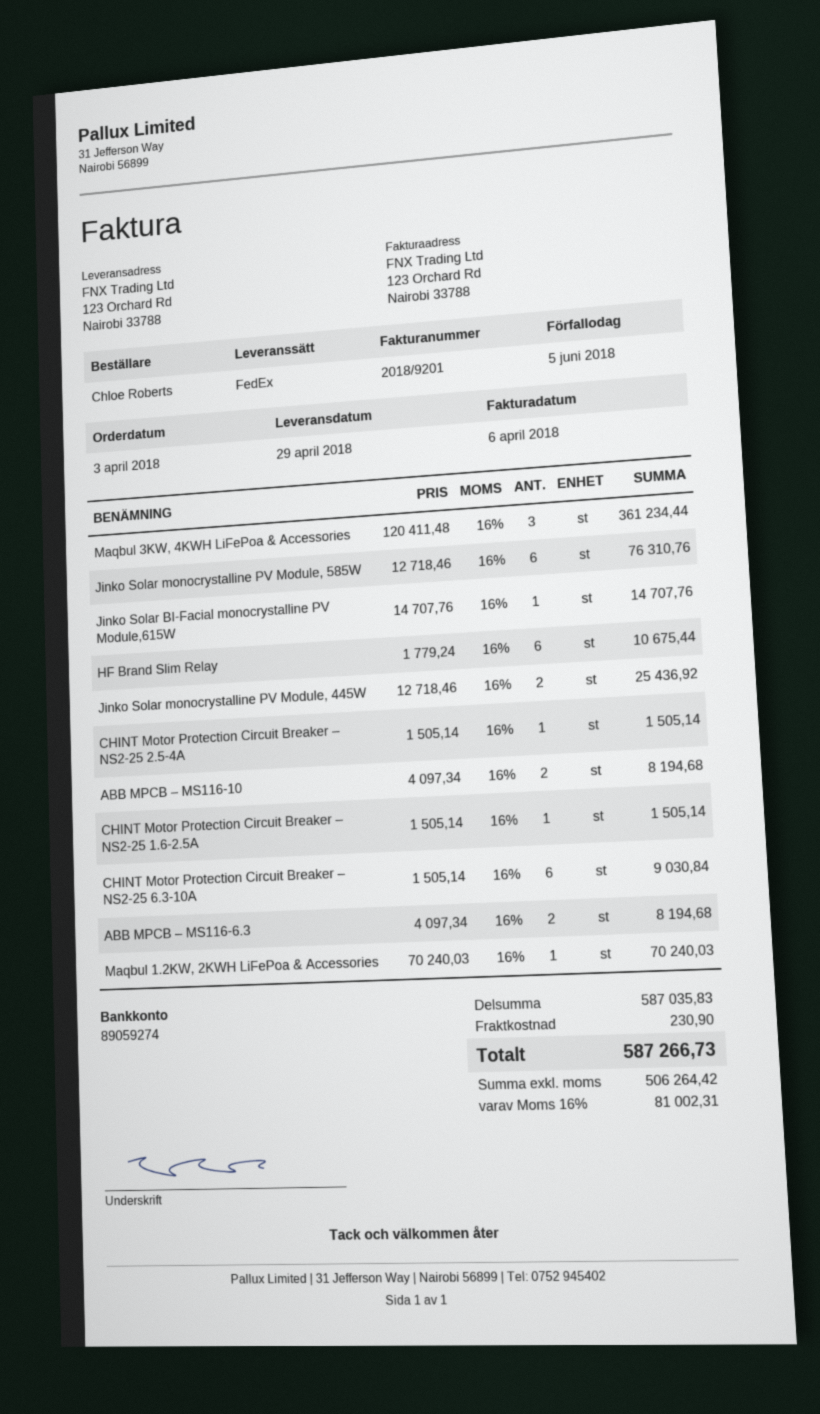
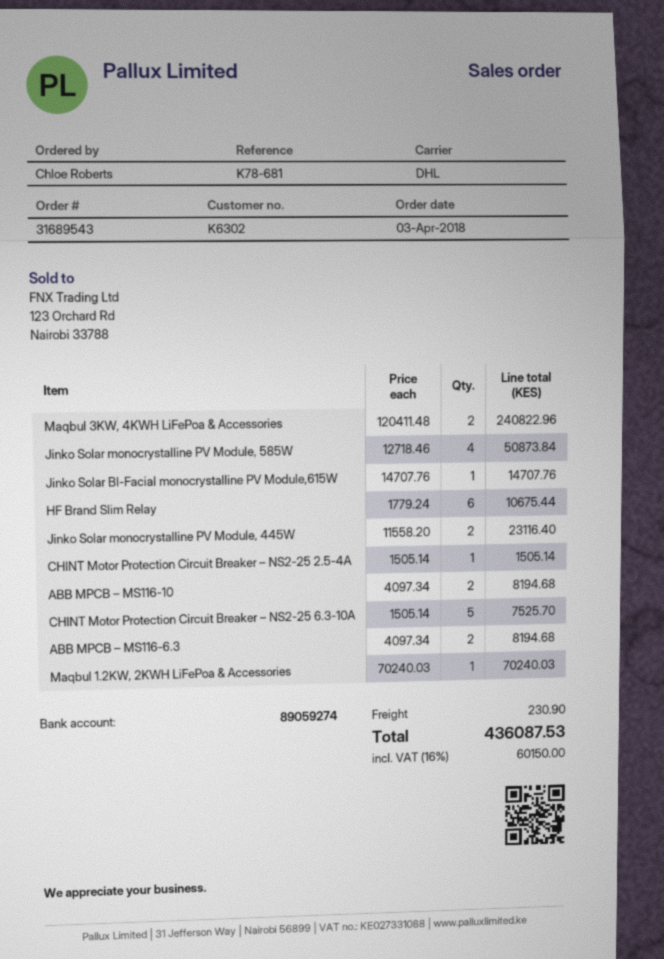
shipping method: FedEx -> DHL
Maqbul 3KW, 4KWH LiFePoa & Accessories: 3 x 120411.48 = 361234.44 -> 2 x 120411.48 = 240822.96
Jinko Solar monocrystalline PV Module, 585W: 6 x 12718.46 = 76310.76 -> 4 x 12718.46 = 50873.84
Jinko Solar monocrystalline PV Module, 445W: 2 x 12718.46 = 25436.92 -> 2 x 11558.20 = 23116.40
CHINT Motor Protection Circuit Breaker – NS2-25 1.6-2.5A: 1 x 1505.14 = 1505.14 -> none
CHINT Motor Protection Circuit Breaker – NS2-25 6.3-10A: 6 x 1505.14 = 9030.84 -> 5 x 1505.14 = 7525.70
tax: 16% = 81002.31 -> 16% = 60150.00
total: 587266.73 -> 436087.53

